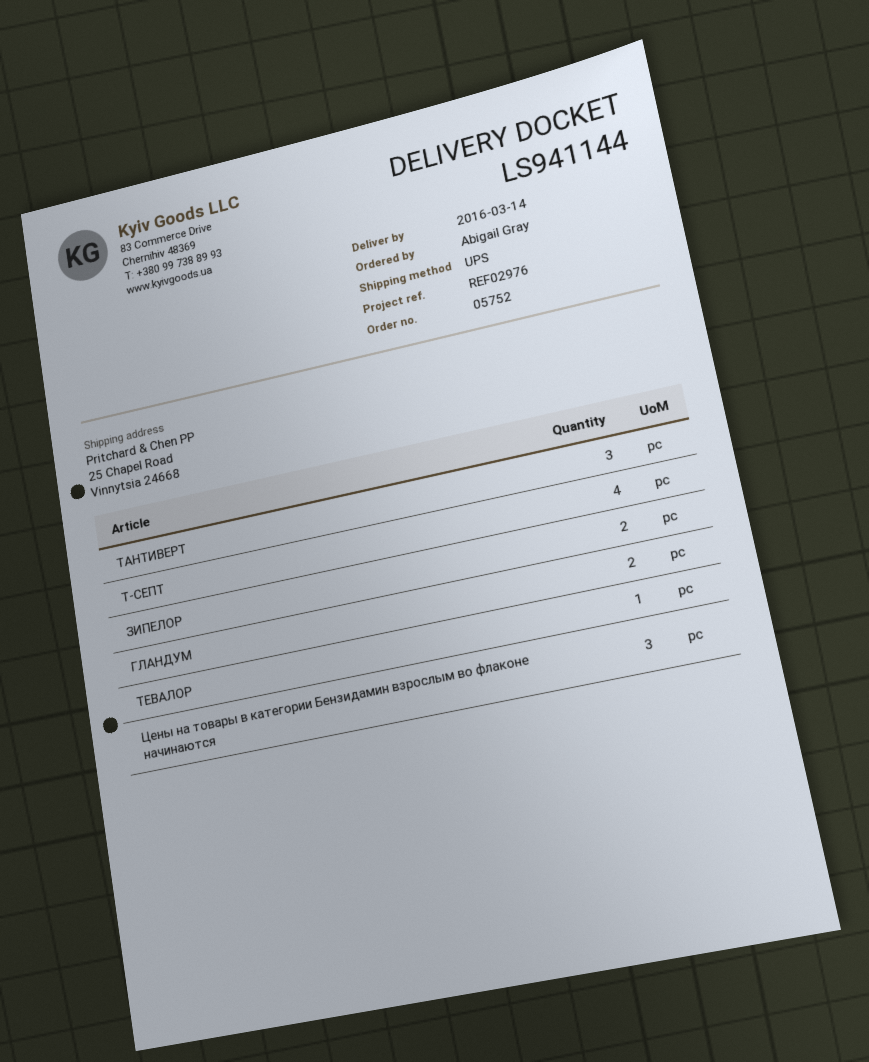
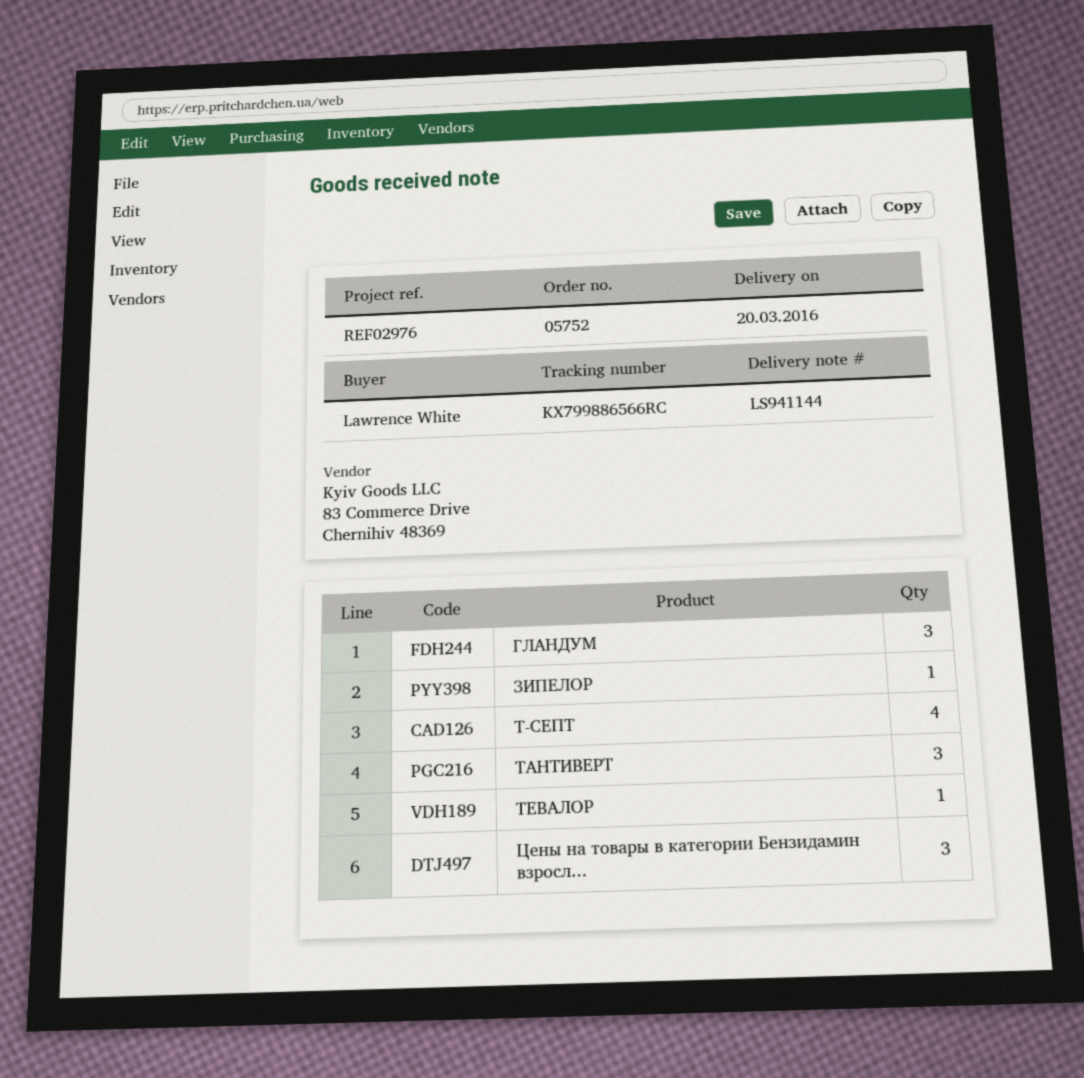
delivery date: 2016-03-14 -> 2016-03-20
ordered by: Abigail Gray -> Lawrence White
ЗИПЕЛОР: 2 -> 1
ГЛАНДУМ: 2 -> 3

